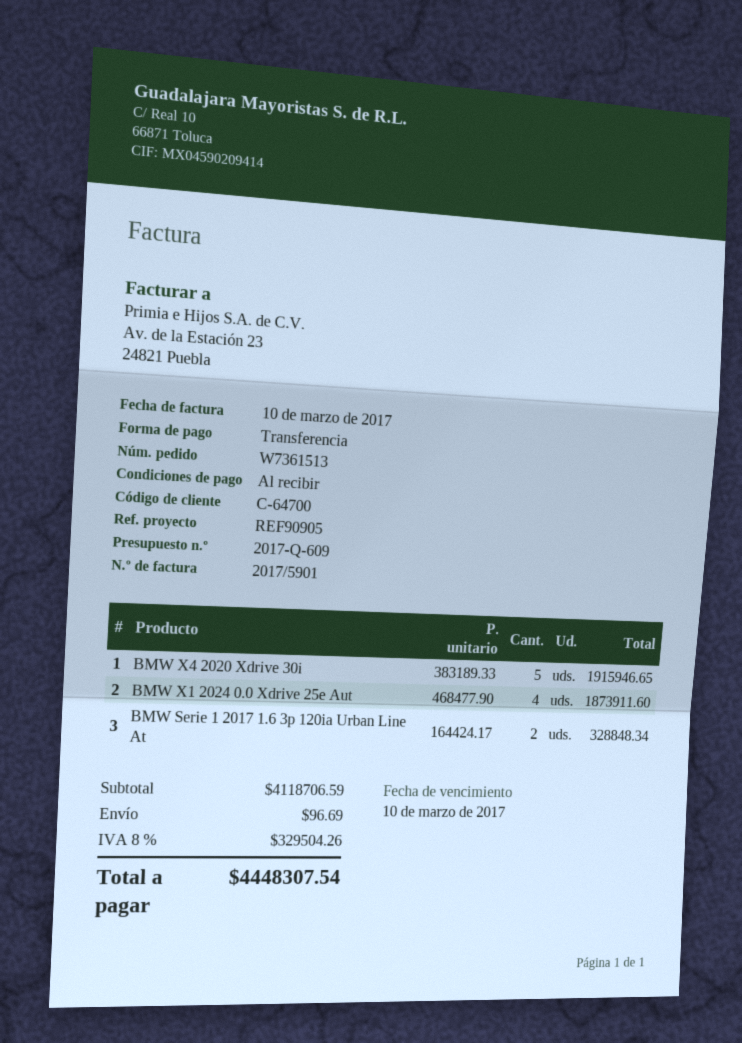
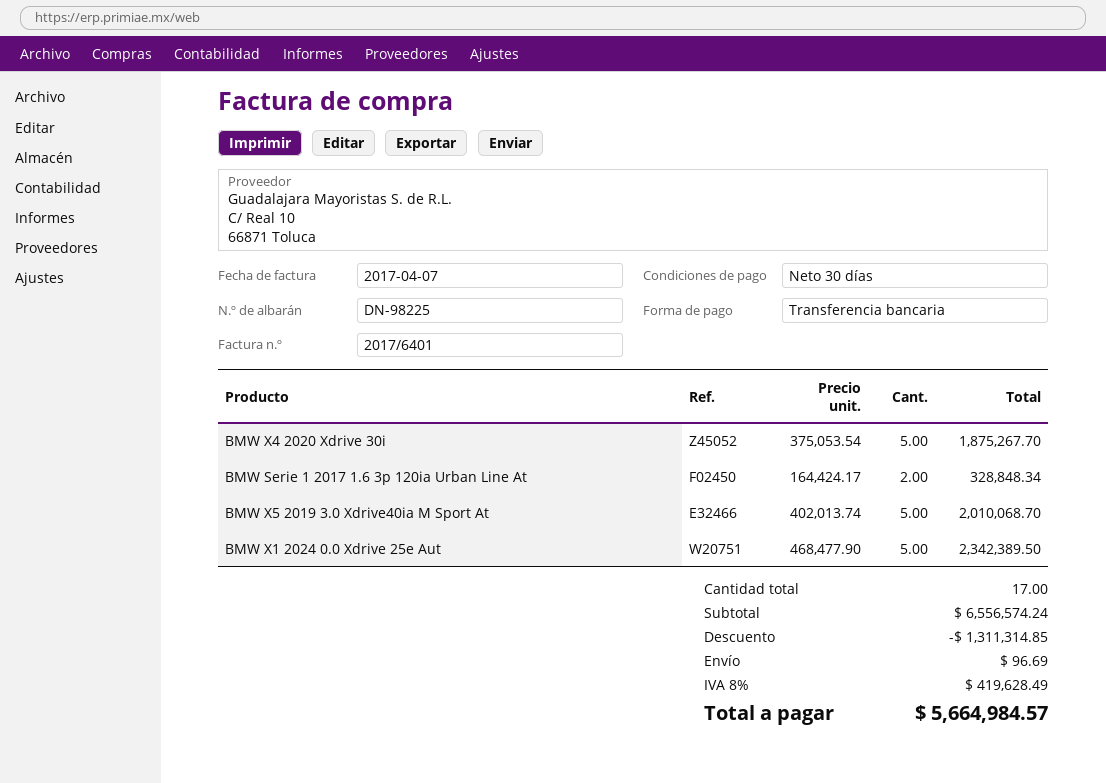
invoice number: 2017/5901 -> 2017/6401
invoice date: 2017-03-10 -> 2017-04-07
payment terms: on receipt -> 30 days
BMW X4 2020 Xdrive 30i: 5 x 383189.33 = 1915946.65 -> 5 x 375053.54 = 1875267.70
BMW X1 2024 0.0 Xdrive 25e Aut: 4 x 468477.90 = 1873911.60 -> 5 x 468477.90 = 2342389.50
BMW X5 2019 3.0 Xdrive40ia M Sport At: none -> 5 x 402013.74 = 2010068.70
subtotal: 4118706.59 -> 6556574.24
discount: none -> 1311314.85
tax: 8% = 329504.26 -> 8% = 419628.49
total: 4448307.54 -> 5664984.57

